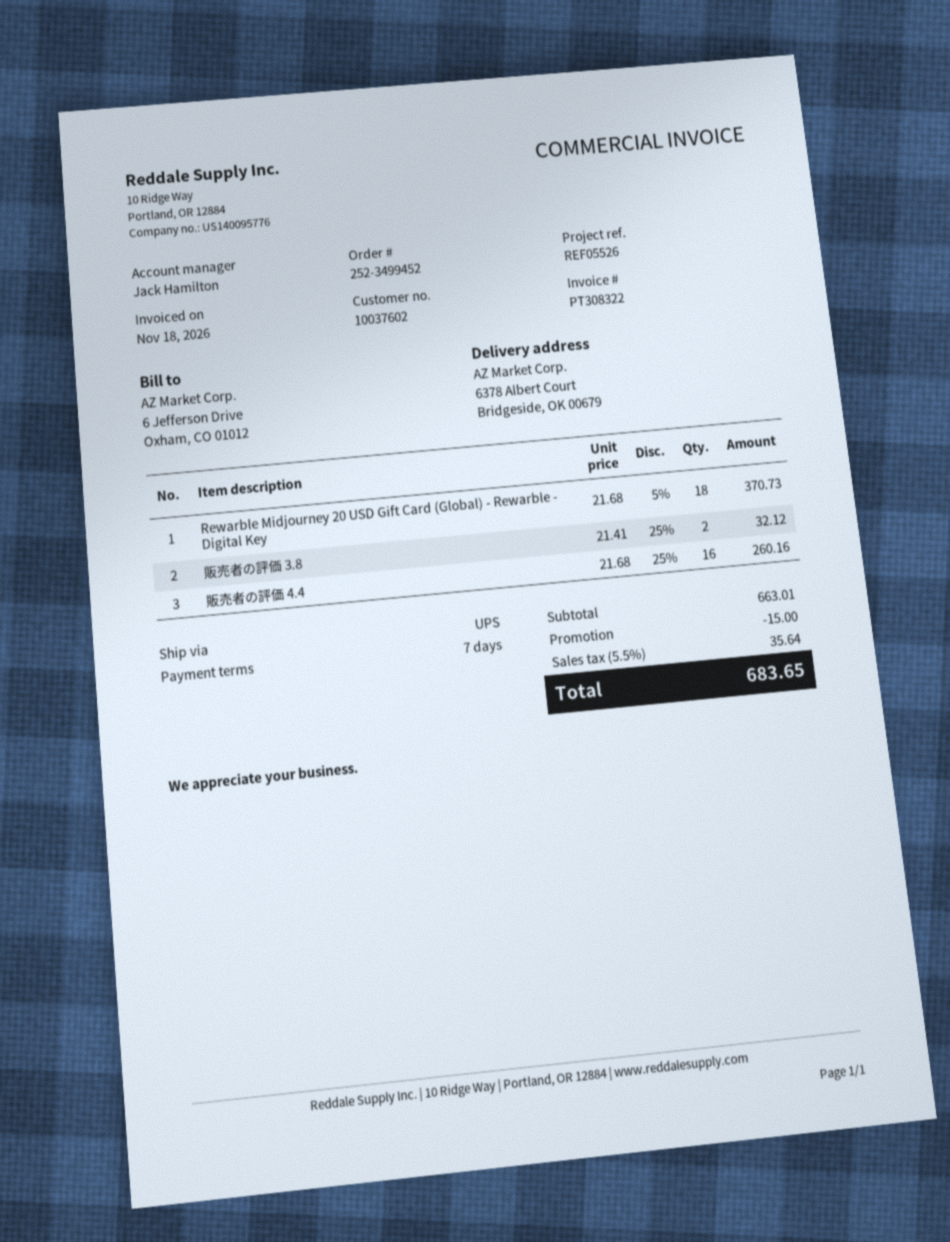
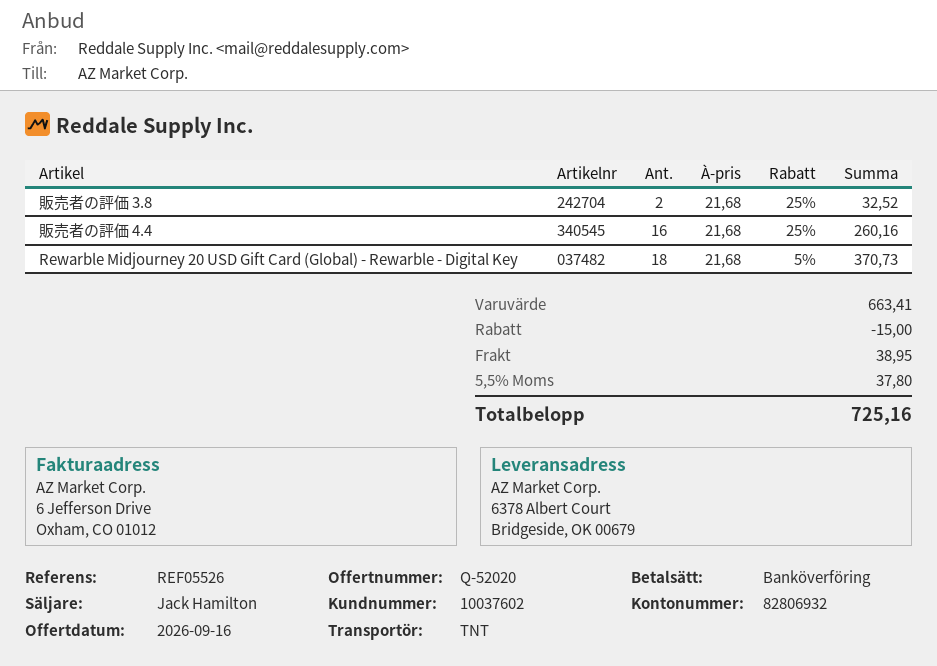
shipping method: UPS -> TNT
販売者の評価 3.8: 2 x 21.41 - 25% = 32.12 -> 2 x 21.68 - 25% = 32.52
subtotal: 663.01 -> 663.41
shipping: none -> 38.95
tax: 5.5% = 35.64 -> 5.5% = 37.80
total: 683.65 -> 725.16

